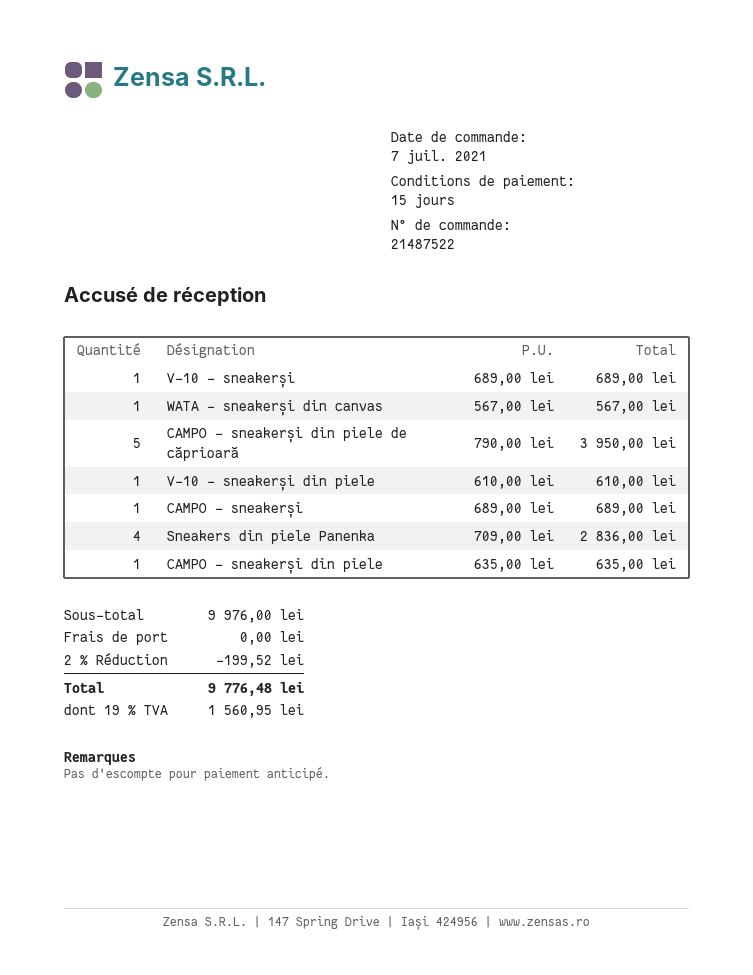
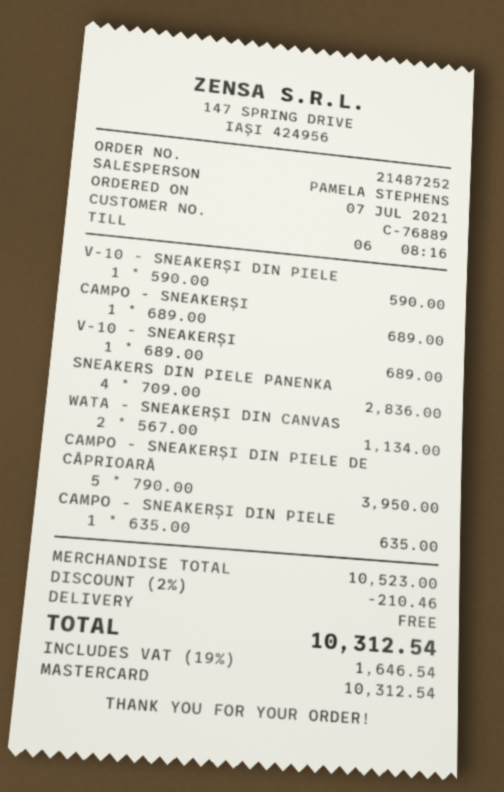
order number: 21487522 -> 21487252
WATA - sneakerși din canvas: 1 x 567.00 = 567.00 -> 2 x 567.00 = 1134.00
V-10 - sneakerși din piele: 1 x 610.00 = 610.00 -> 1 x 590.00 = 590.00
subtotal: 9976.00 -> 10523.00
discount: 2% = 199.52 -> 2% = 210.46
tax: 19% = 1560.95 -> 19% = 1646.54
total: 9776.48 -> 10312.54

